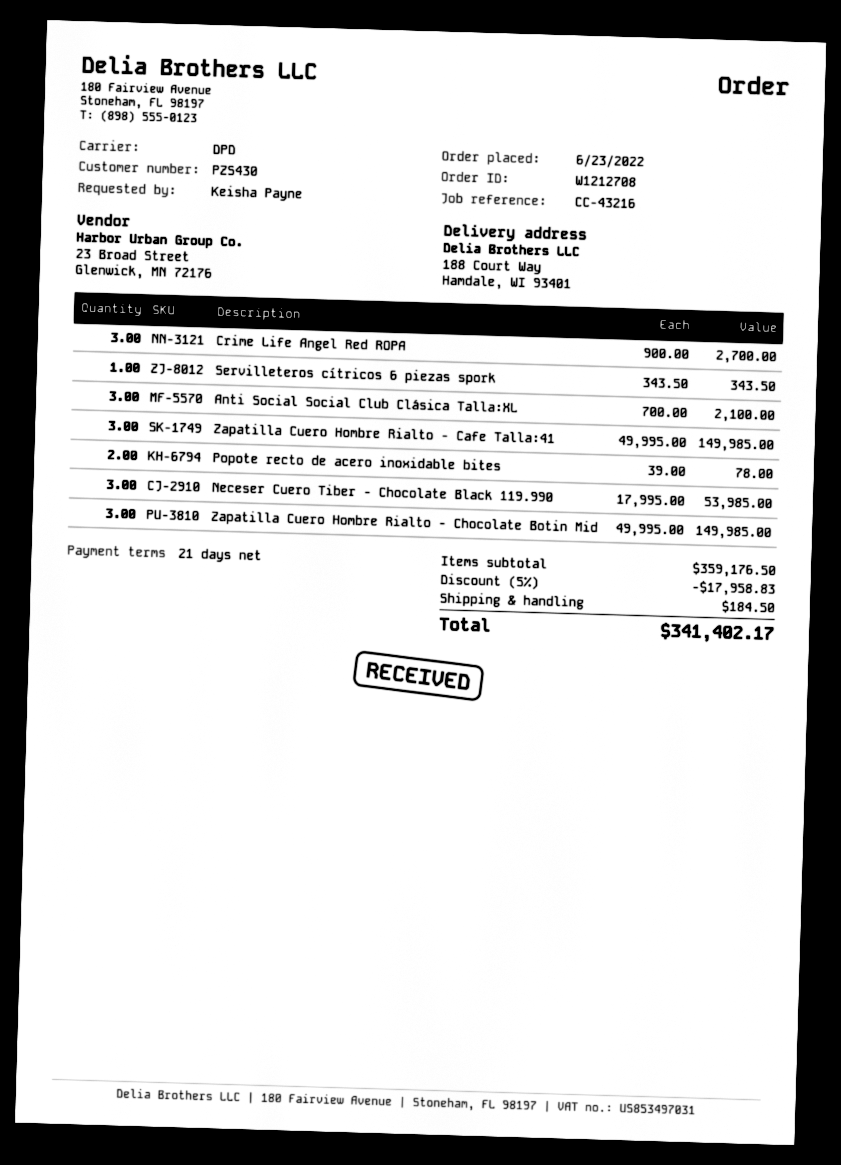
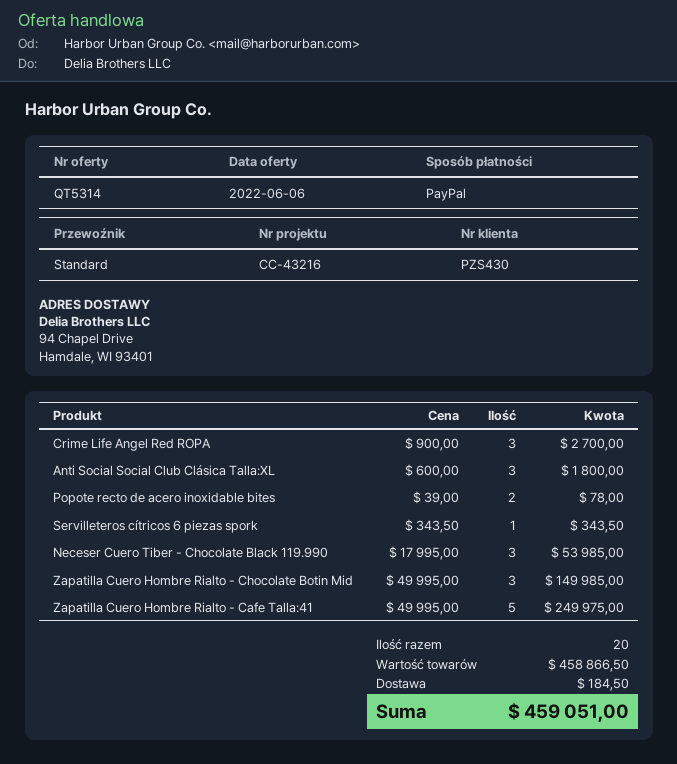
shipping method: DPD -> standard
ship to: 188 Court Way, Hamdale, WI 93401 -> 94 Chapel Drive, Hamdale, WI 93401
Anti Social Social Club Clásica Talla:XL: 3 x 700.00 = 2100.00 -> 3 x 600.00 = 1800.00
Zapatilla Cuero Hombre Rialto - Cafe Talla:41: 3 x 49995.00 = 149985.00 -> 5 x 49995.00 = 249975.00
subtotal: 359176.50 -> 458866.50
discount: 5% = 17958.83 -> none
total: 341402.17 -> 459051.00

